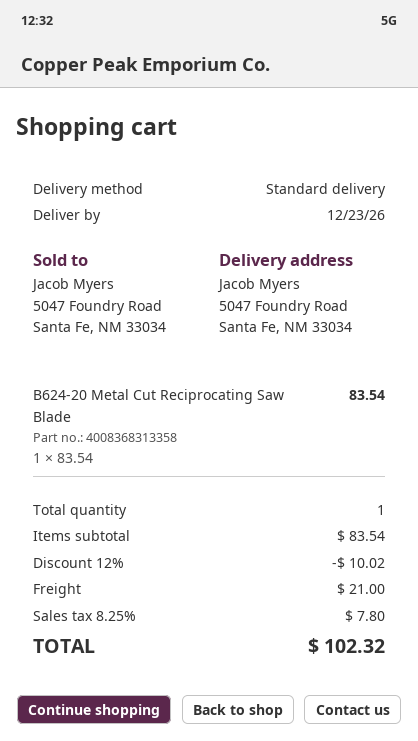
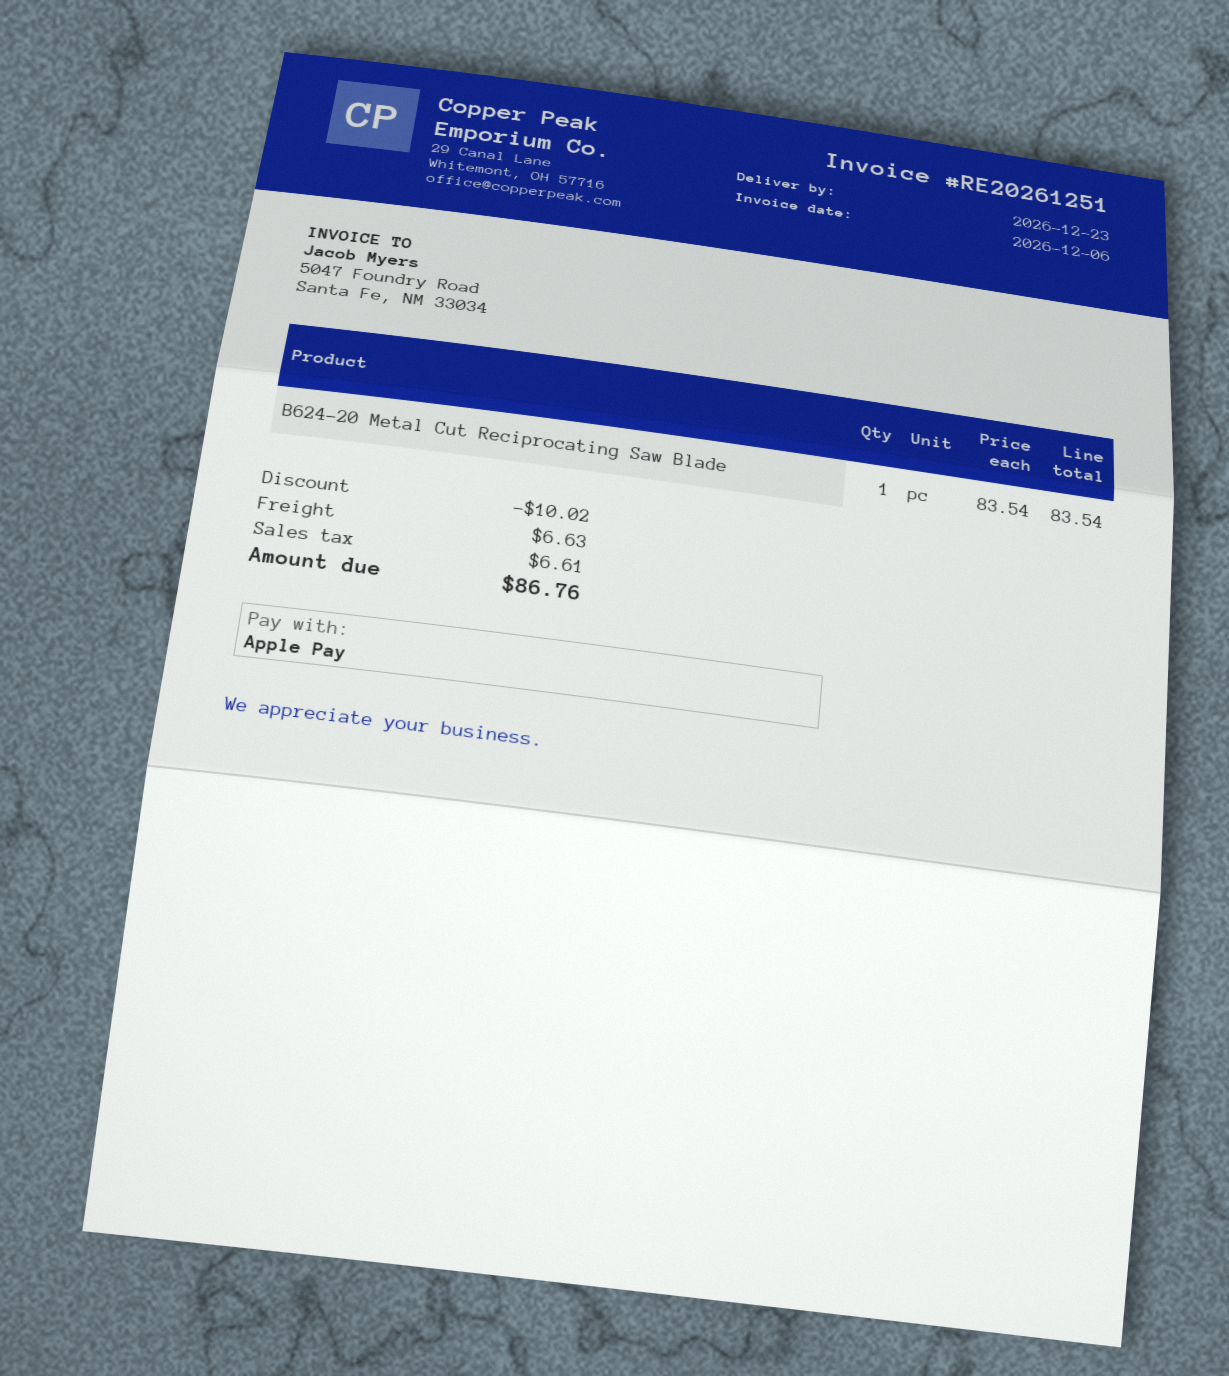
shipping: 21.00 -> 6.63
tax: 7.80 -> 6.61
total: 102.32 -> 86.76

